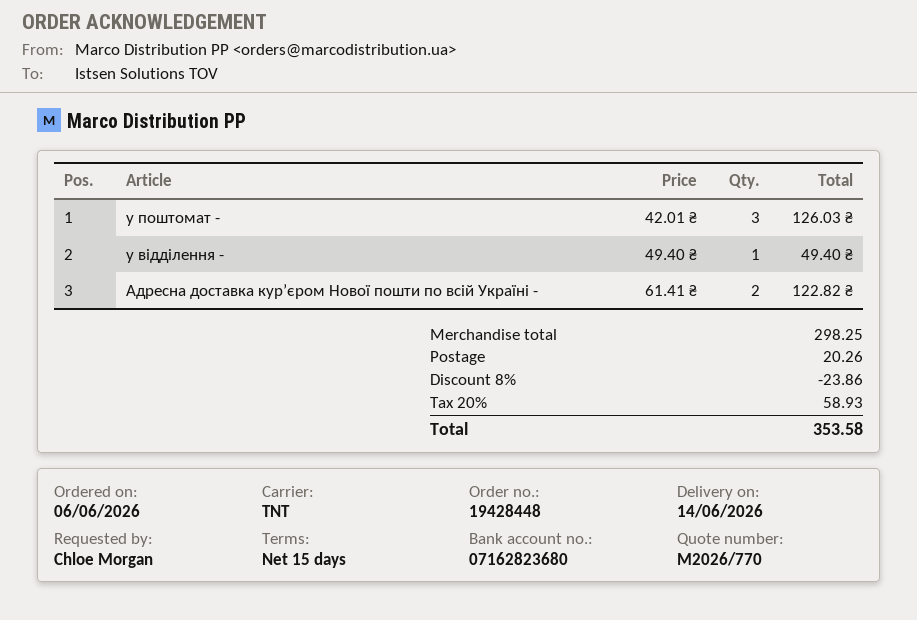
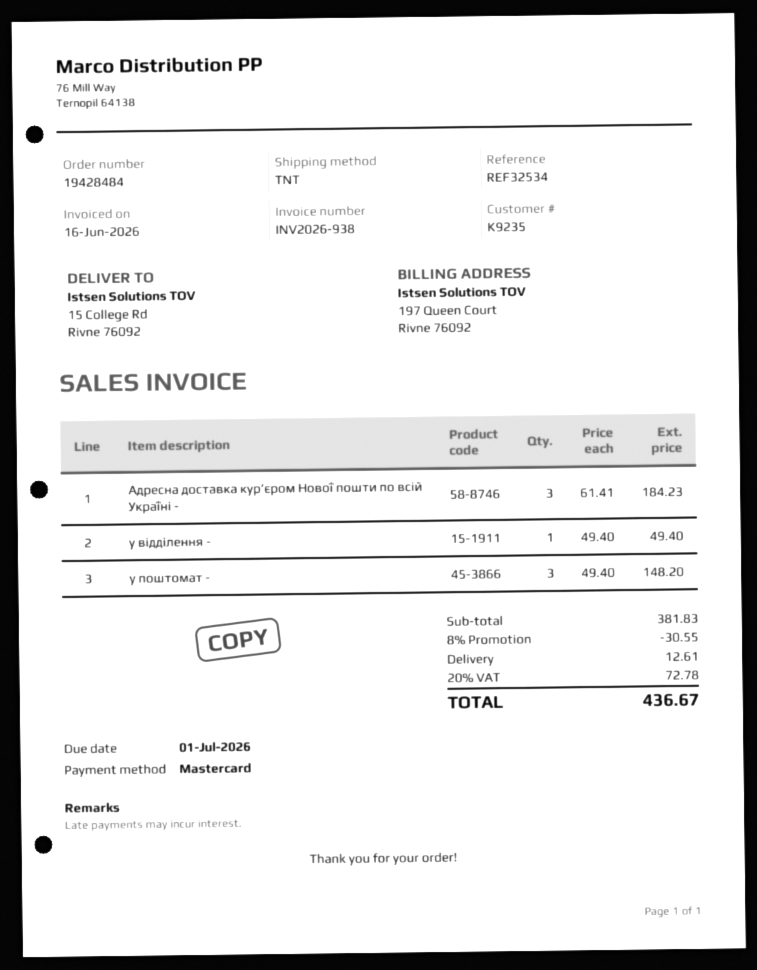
order number: 19428448 -> 19428484
у поштомат -: 3 x 42.01 = 126.03 -> 3 x 49.40 = 148.20
Адресна доставка кур’єром Нової пошти по всій Україні -: 2 x 61.41 = 122.82 -> 3 x 61.41 = 184.23
subtotal: 298.25 -> 381.83
discount: 8% = 23.86 -> 8% = 30.55
shipping: 20.26 -> 12.61
tax: 20% = 58.93 -> 20% = 72.78
total: 353.58 -> 436.67

